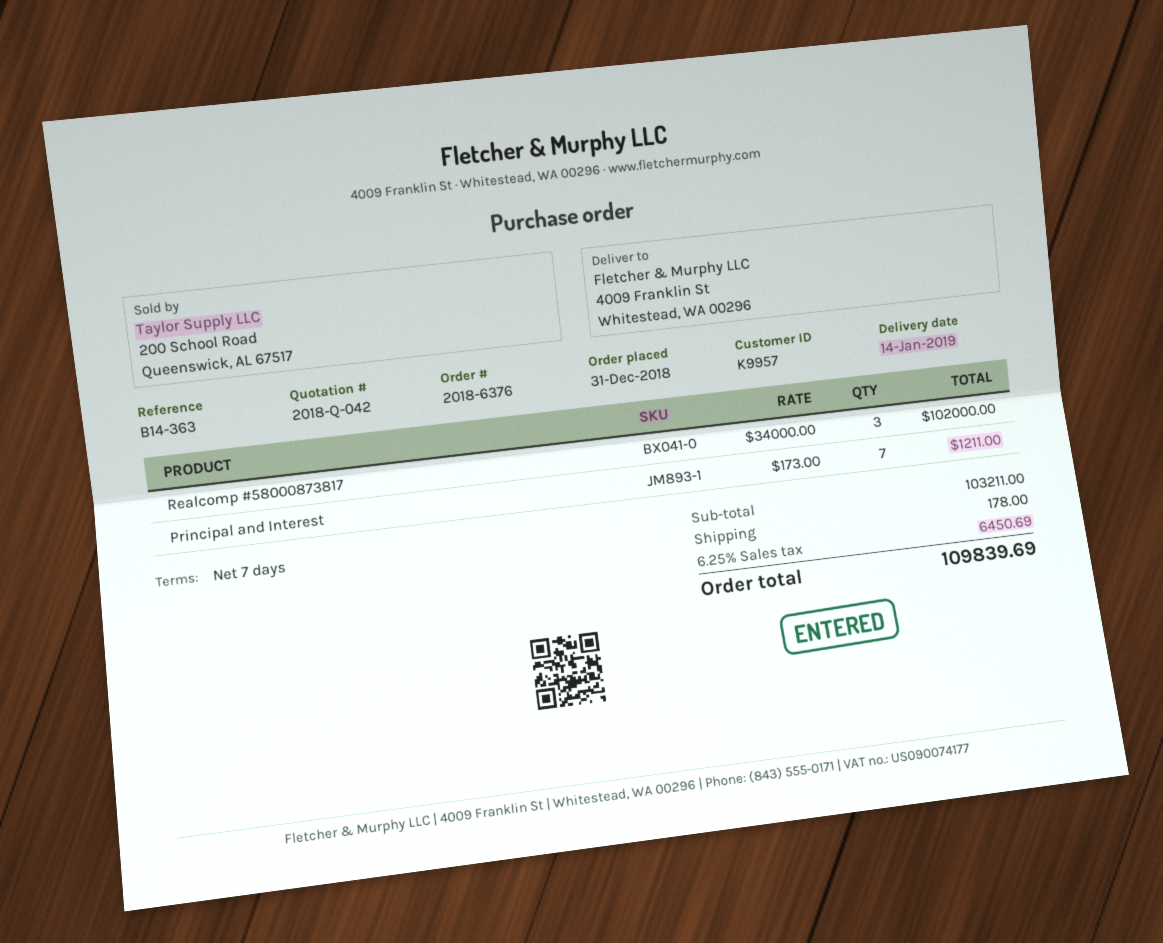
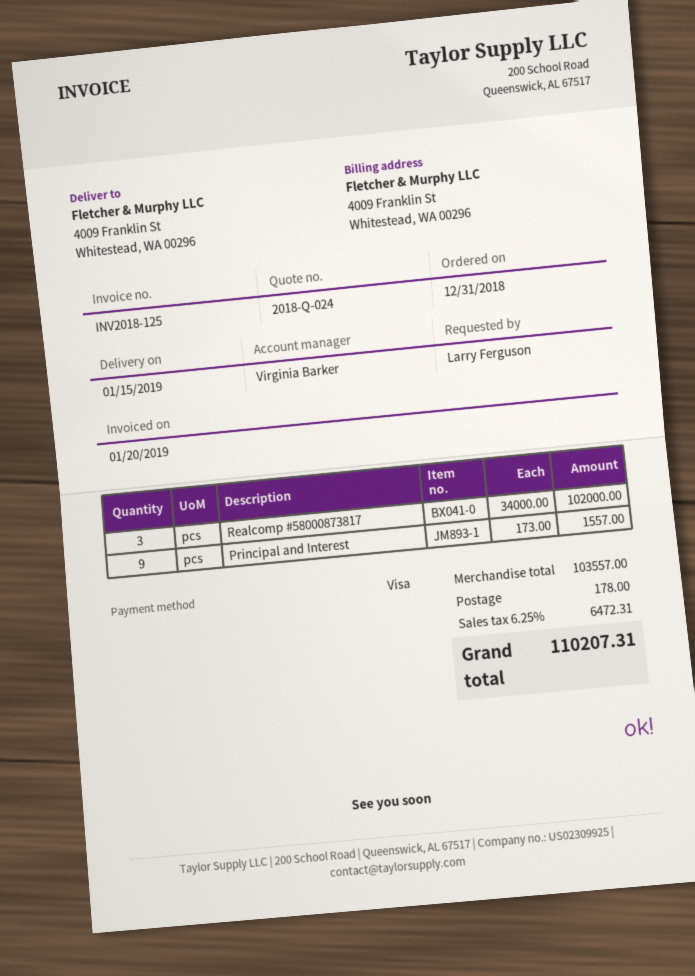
quote number: 2018-Q-042 -> 2018-Q-024
delivery date: 2019-01-14 -> 2019-01-15
Principal and Interest: 7 x 173.00 = 1211.00 -> 9 x 173.00 = 1557.00
subtotal: 103211.00 -> 103557.00
tax: 6.25% = 6450.69 -> 6.25% = 6472.31
total: 109839.69 -> 110207.31

